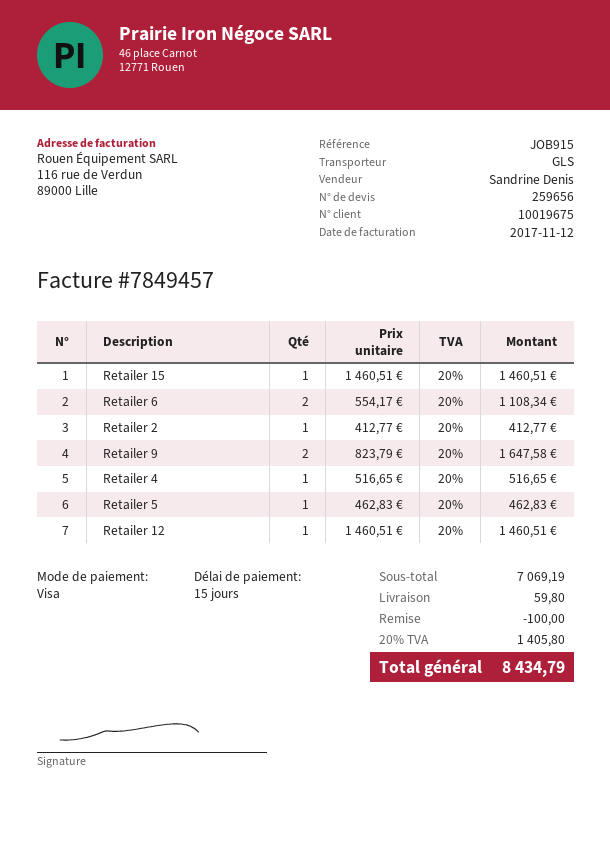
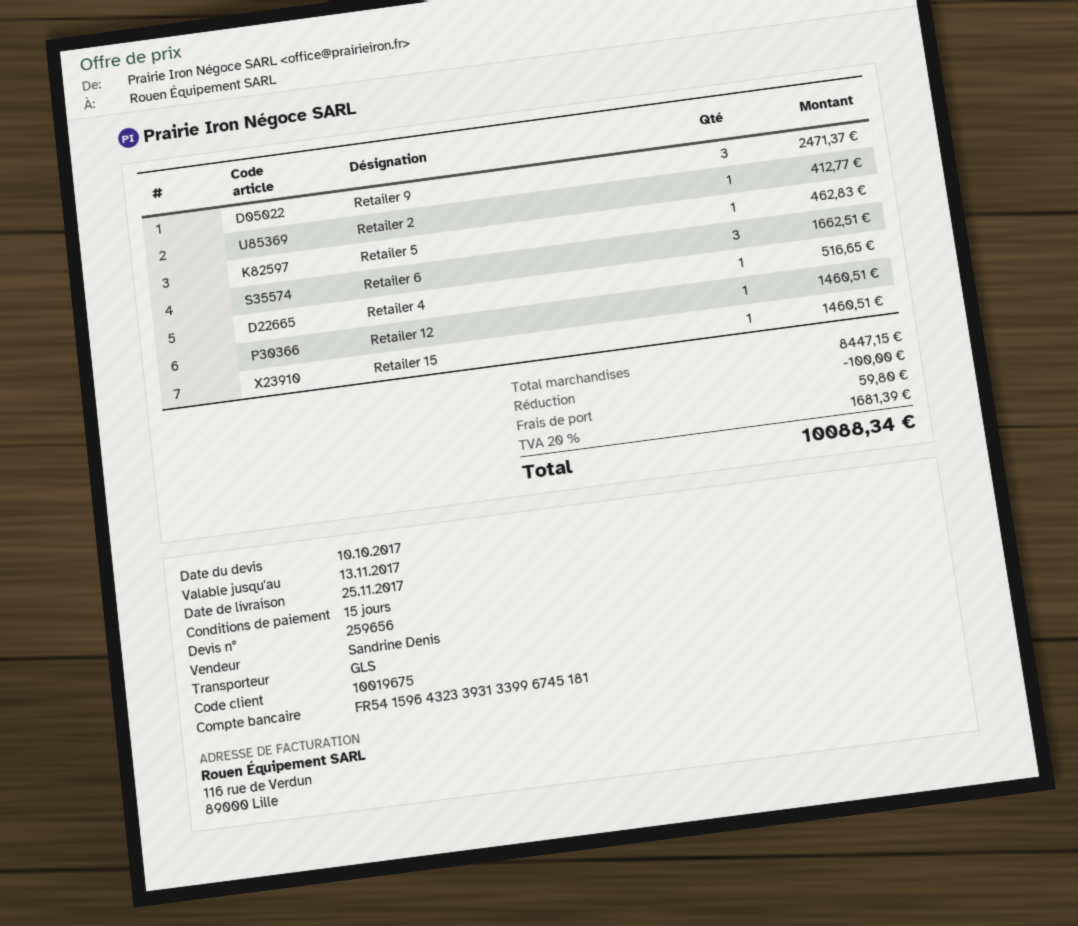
Retailer 6: 2 for 1108.34 -> 3 for 1662.51
Retailer 9: 2 for 1647.58 -> 3 for 2471.37
subtotal: 7069.19 -> 8447.15
tax: 20% = 1405.80 -> 20% = 1681.39
total: 8434.79 -> 10088.34

